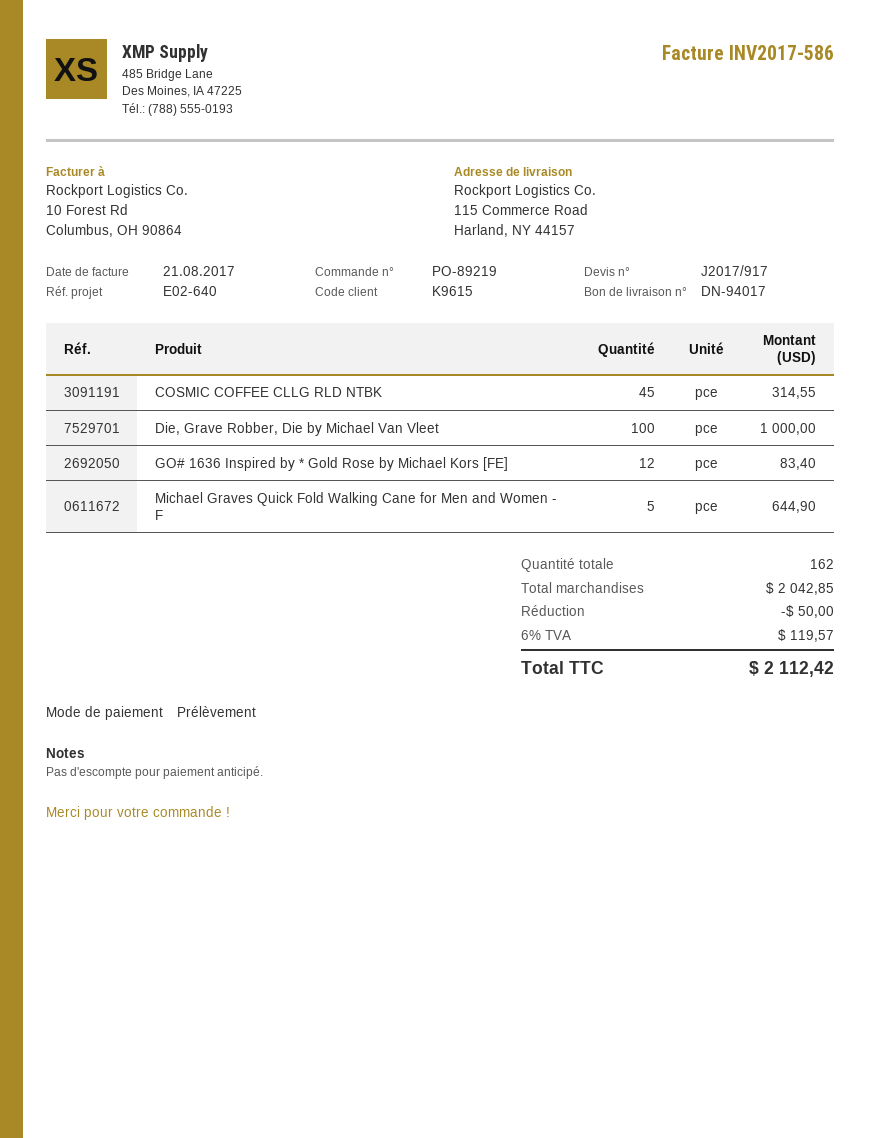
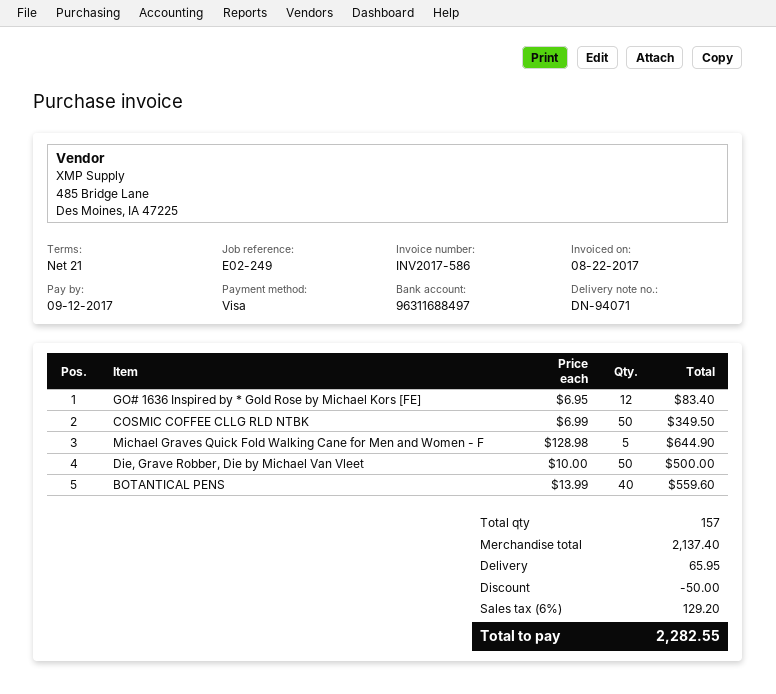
delivery note number: DN-94017 -> DN-94071
invoice date: 2017-08-21 -> 2017-08-22
reference: E02-640 -> E02-249
payment method: direct debit -> Visa
COSMIC COFFEE CLLG RLD NTBK: 45 for 314.55 -> 50 for 349.50
Die, Grave Robber, Die by Michael Van Vleet: 100 for 1000.00 -> 50 for 500.00
BOTANTICAL PENS: none -> 40 for 559.60
total quantity: 162 -> 157
subtotal: 2042.85 -> 2137.40
shipping: none -> 65.95
tax: 6% = 119.57 -> 6% = 129.20
total: 2112.42 -> 2282.55

